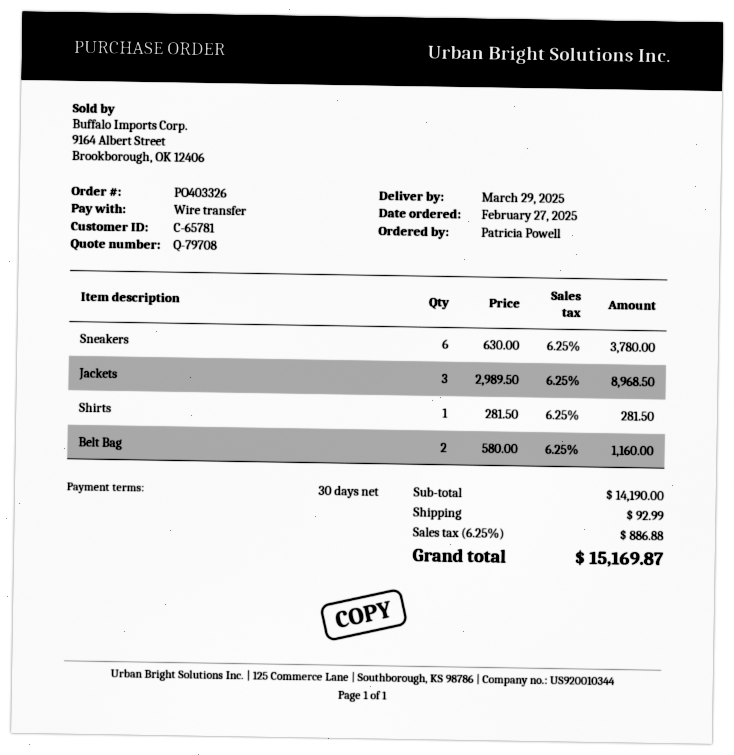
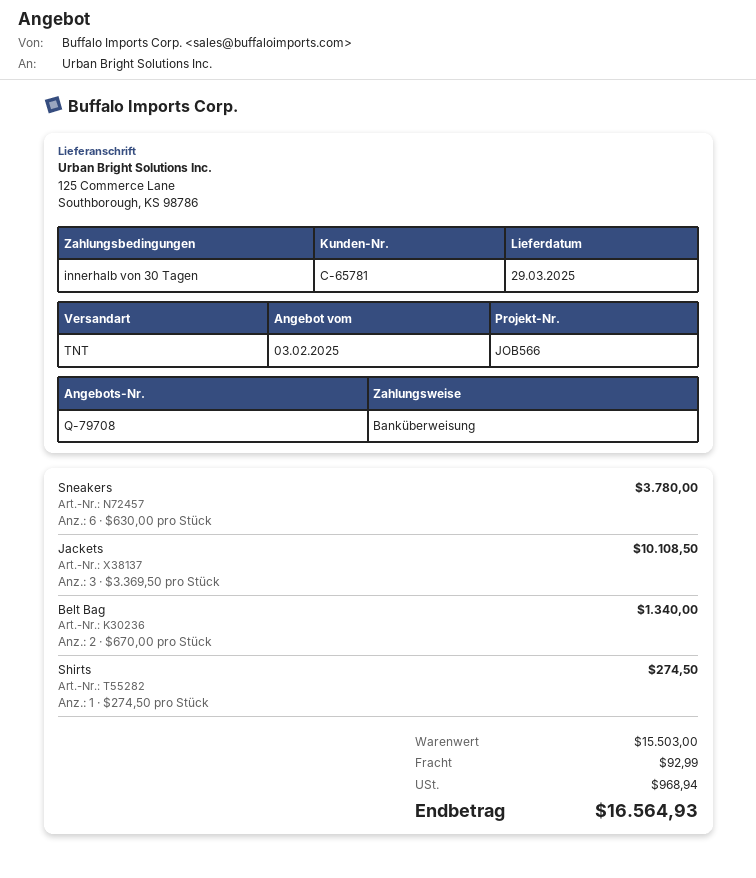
Jackets: 3 x 2989.50 = 8968.50 -> 3 x 3369.50 = 10108.50
Shirts: 1 x 281.50 = 281.50 -> 1 x 274.50 = 274.50
Belt Bag: 2 x 580.00 = 1160.00 -> 2 x 670.00 = 1340.00
subtotal: 14190.00 -> 15503.00
tax: 886.88 -> 968.94
total: 15169.87 -> 16564.93

